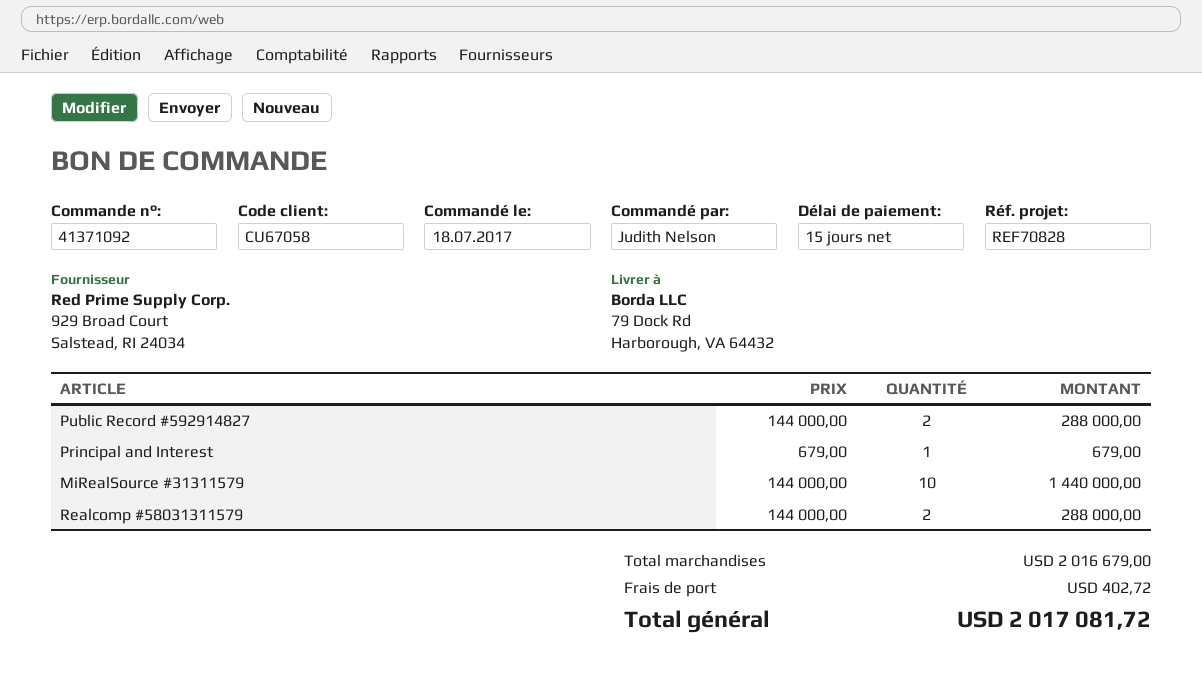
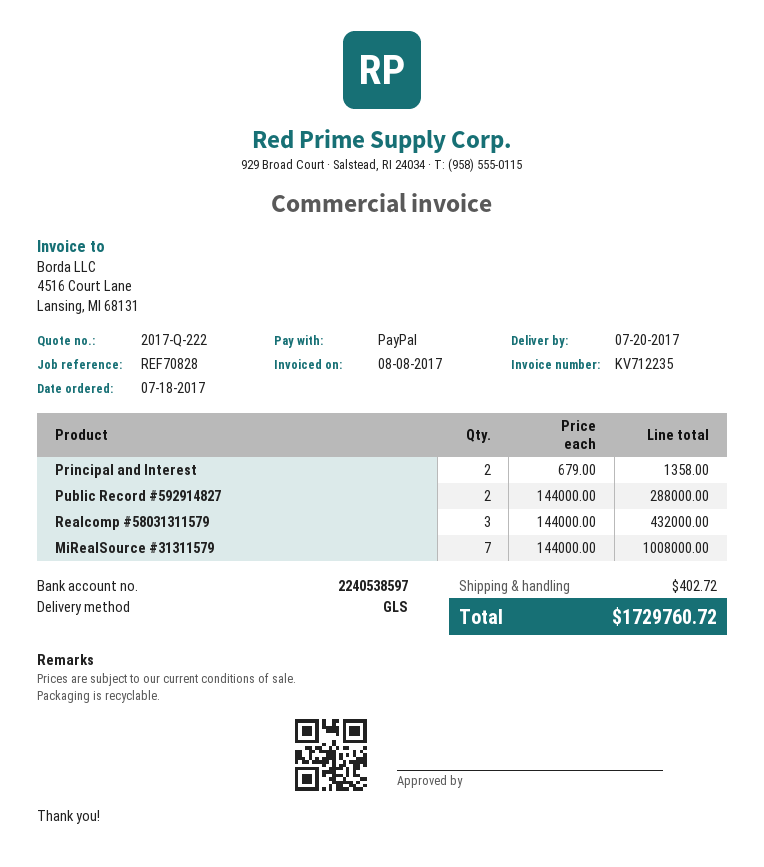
Principal and Interest: 1 x 679.00 = 679.00 -> 2 x 679.00 = 1358.00
MiRealSource #31311579: 10 x 144000.00 = 1440000.00 -> 7 x 144000.00 = 1008000.00
Realcomp #58031311579: 2 x 144000.00 = 288000.00 -> 3 x 144000.00 = 432000.00
total: 2017081.72 -> 1729760.72

